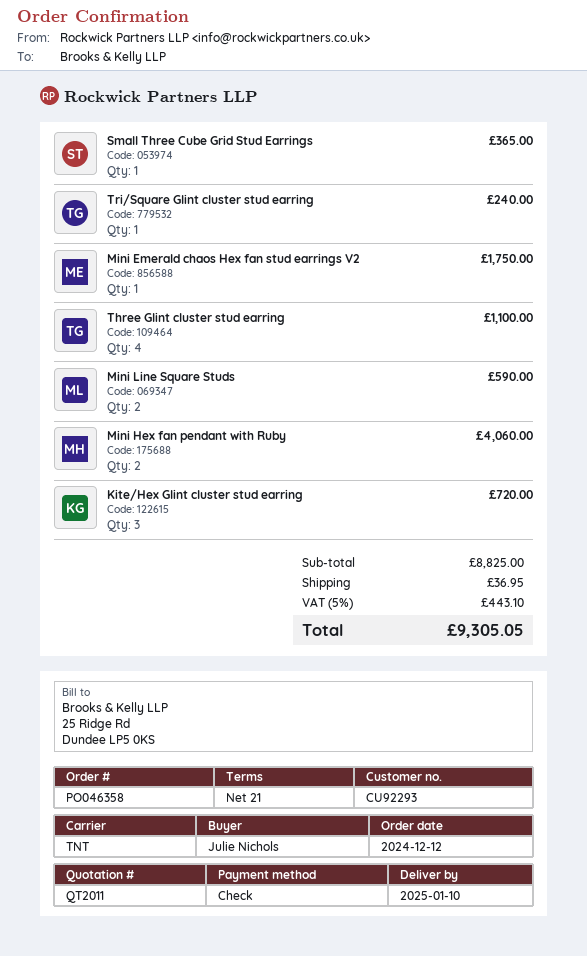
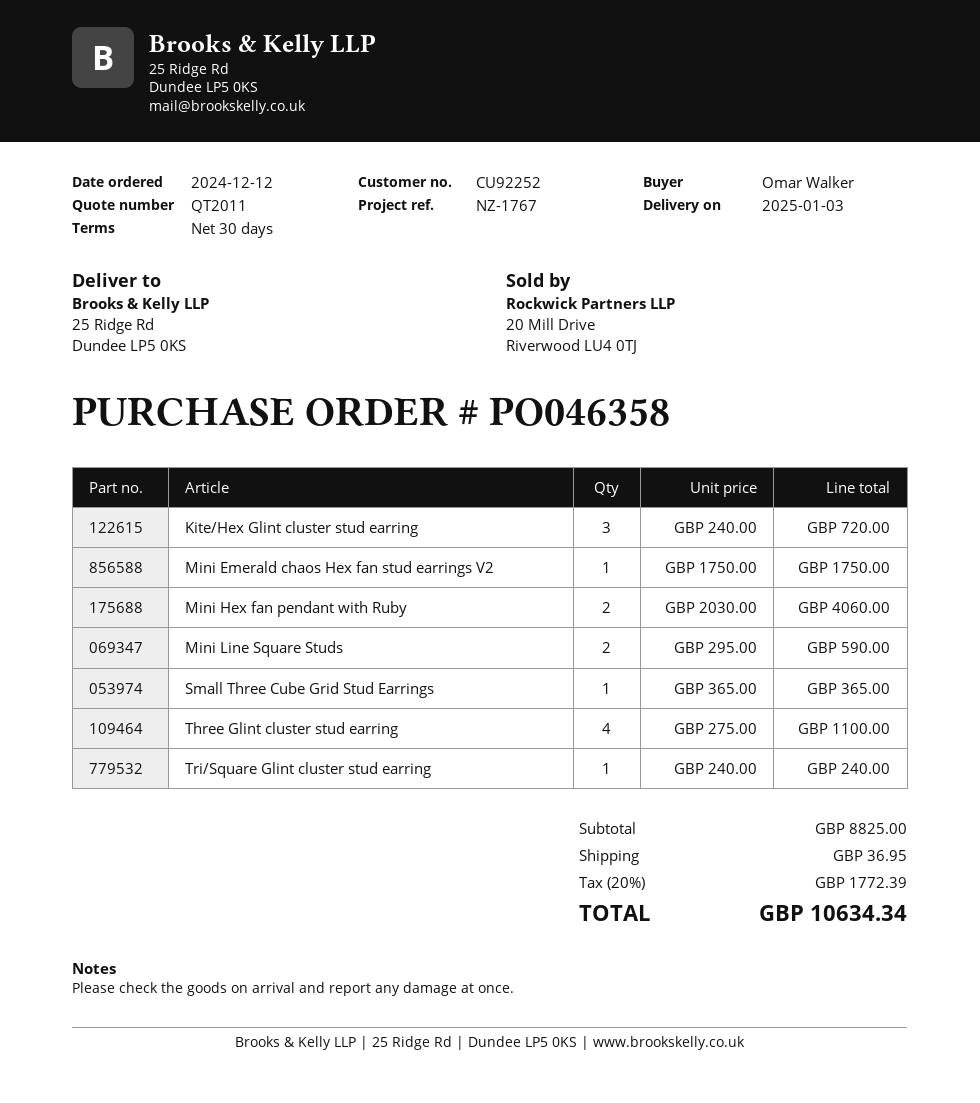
delivery date: 2025-01-10 -> 2025-01-03
payment terms: 21 days -> 30 days
customer number: CU92293 -> CU92252
ordered by: Julie Nichols -> Omar Walker
tax: 5% = 443.10 -> 20% = 1772.39
total: 9305.05 -> 10634.34

